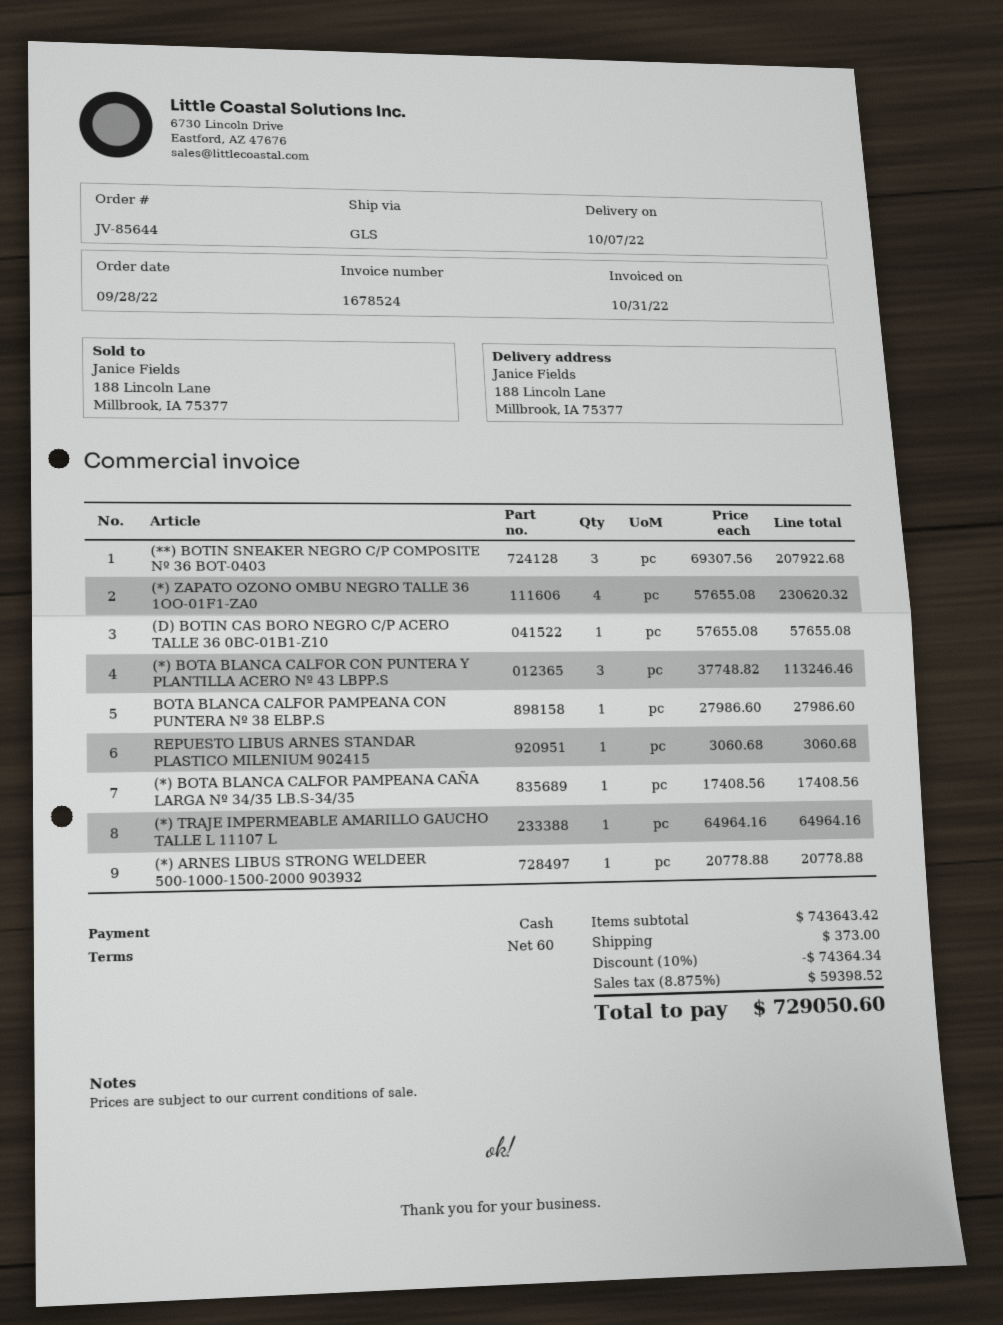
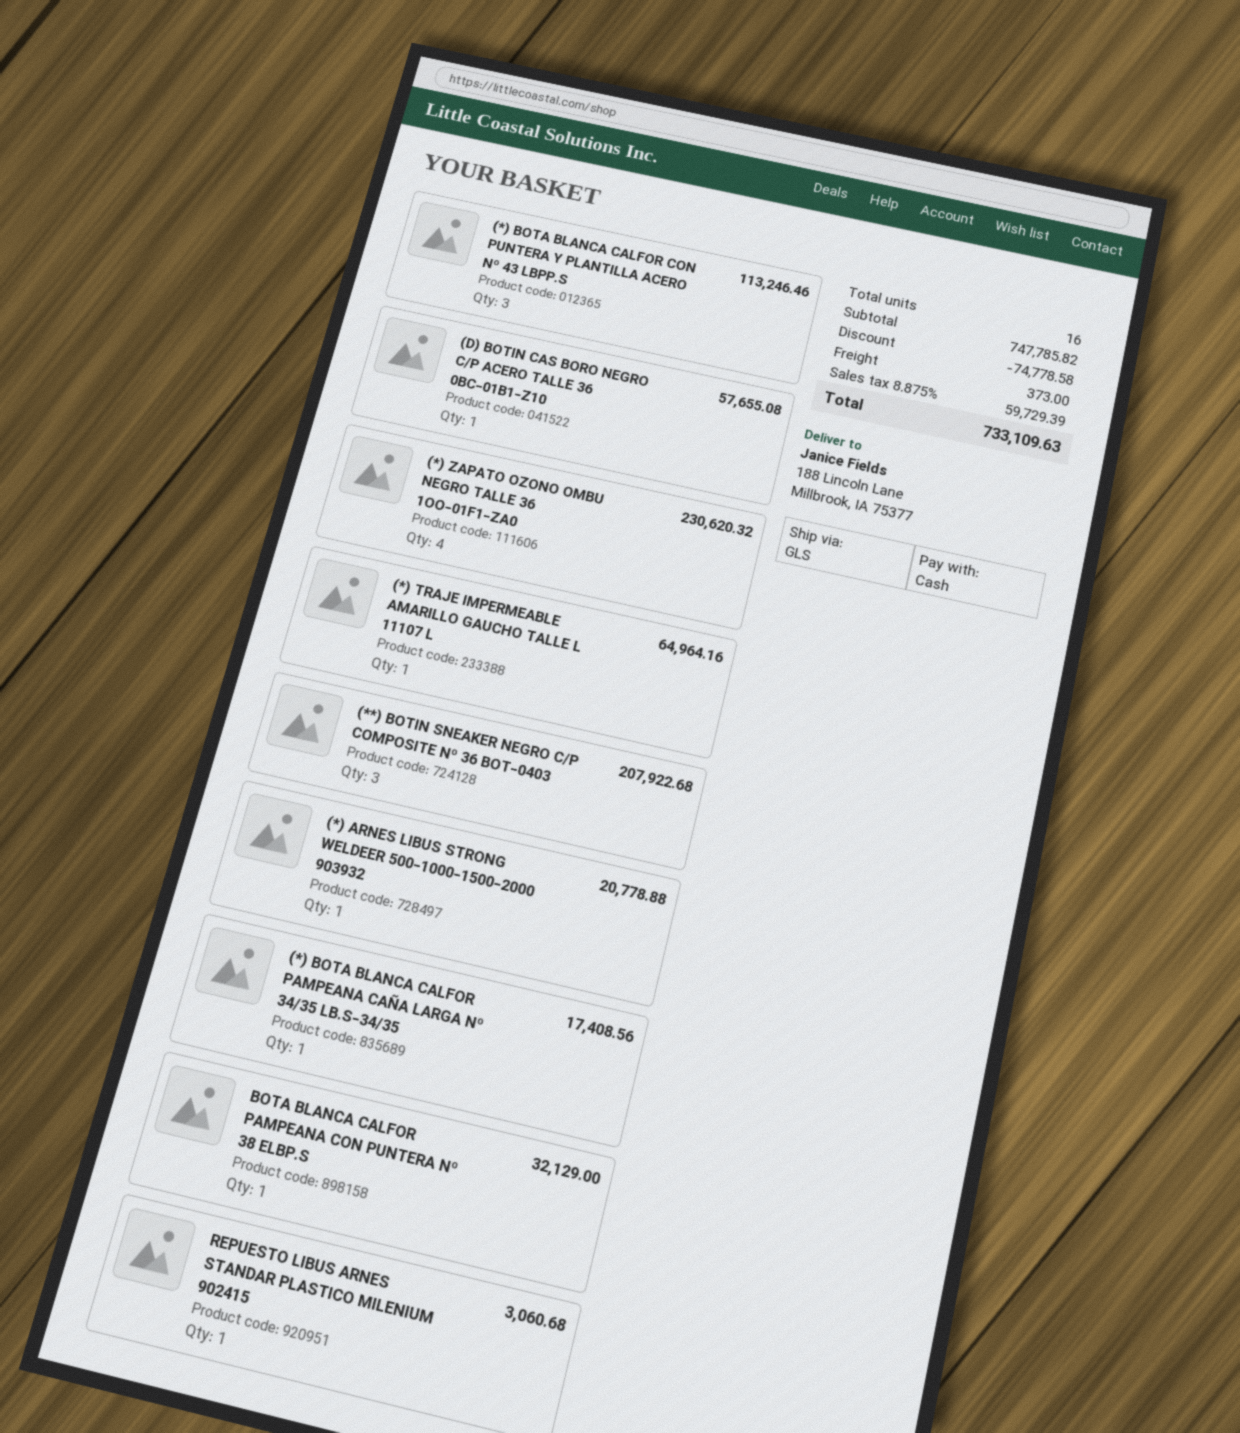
BOTA BLANCA CALFOR PAMPEANA CON PUNTERA Nº 38 ELBP.S: 1 for 27986.60 -> 1 for 32129.00
subtotal: 743643.42 -> 747785.82
discount: 74364.34 -> 74778.58
tax: 8.875% = 59398.52 -> 8.875% = 59729.39
total: 729050.60 -> 733109.63

